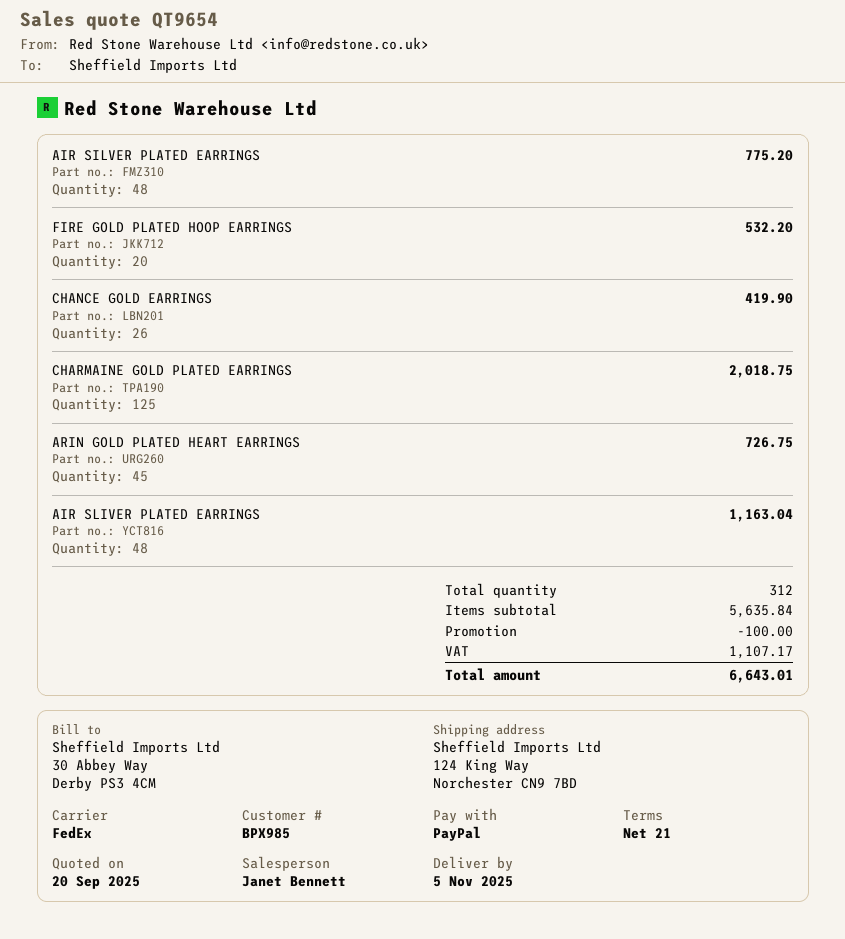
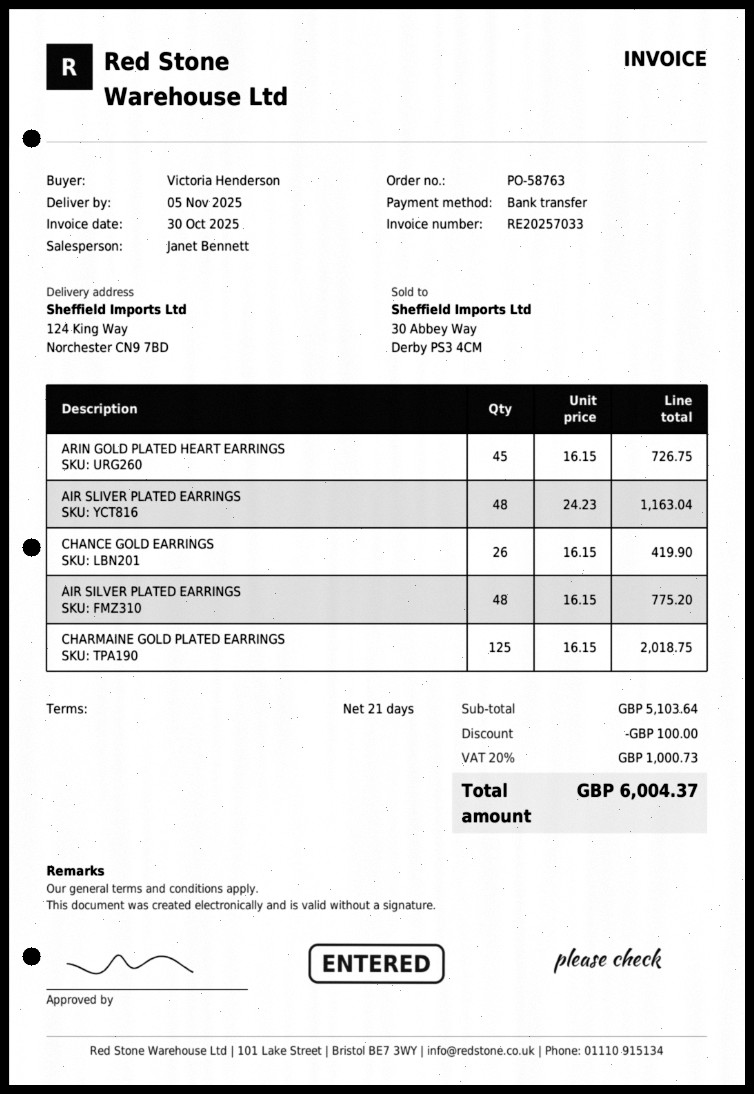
payment method: PayPal -> bank transfer
FIRE GOLD PLATED HOOP EARRINGS: 20 for 532.20 -> none
subtotal: 5635.84 -> 5103.64
tax: 1107.17 -> 1000.73
total: 6643.01 -> 6004.37

